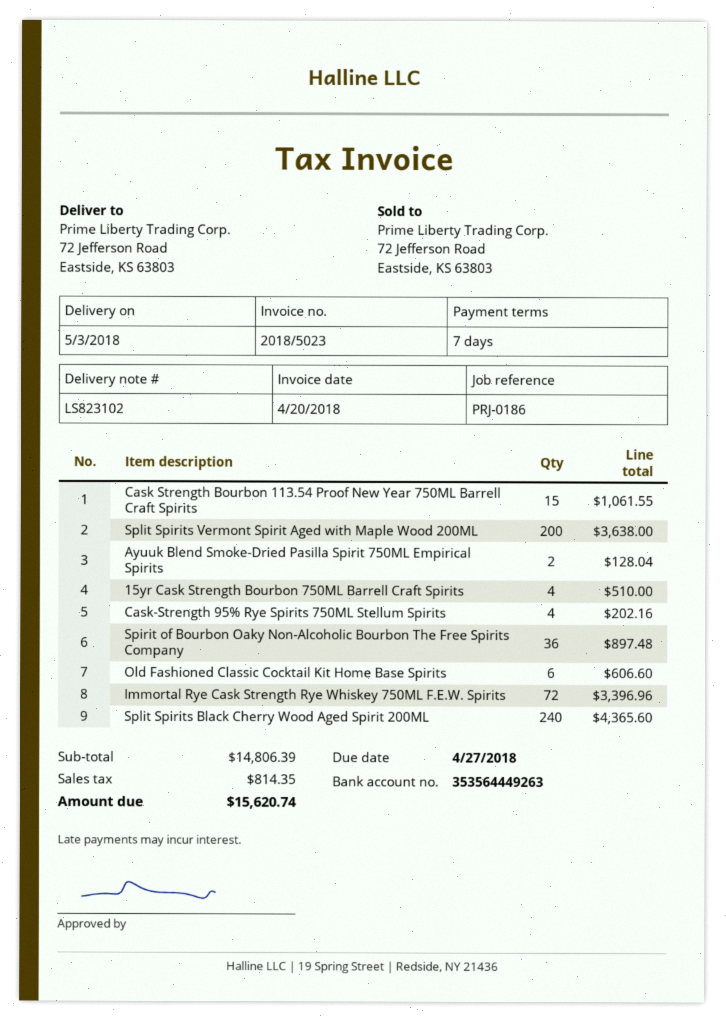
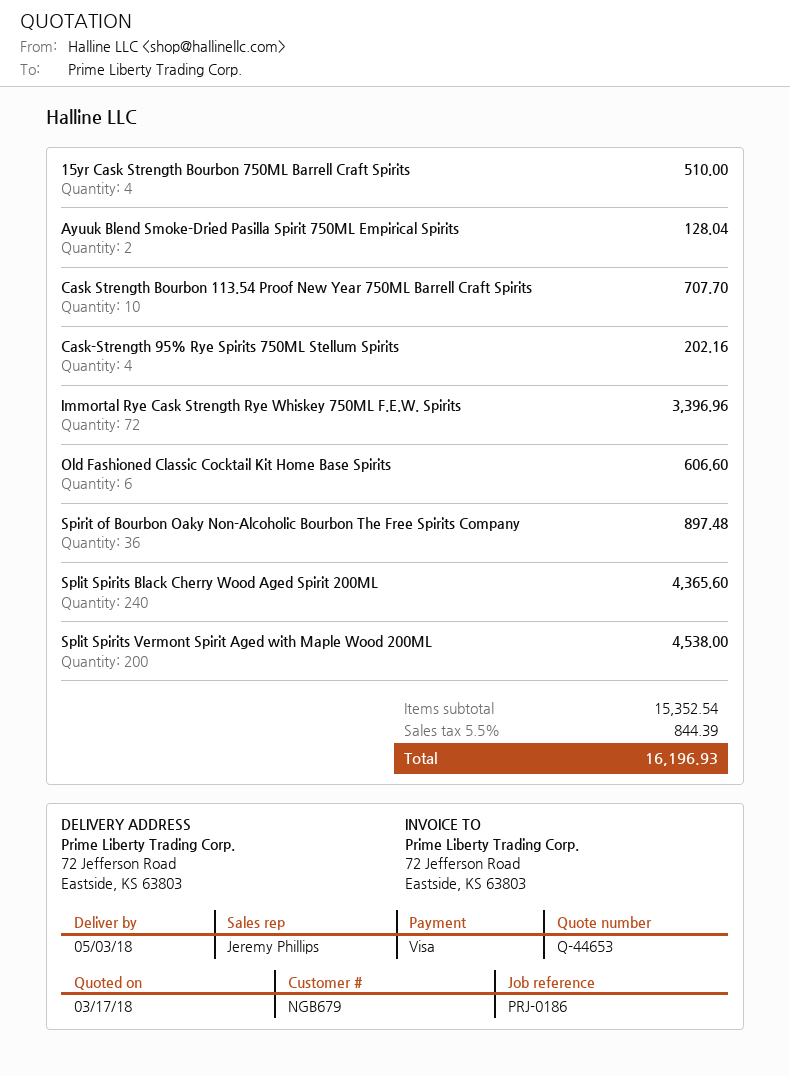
Cask Strength Bourbon 113.54 Proof New Year 750ML Barrell Craft Spirits: 15 for 1061.55 -> 10 for 707.70
Split Spirits Vermont Spirit Aged with Maple Wood 200ML: 200 for 3638.00 -> 200 for 4538.00
subtotal: 14806.39 -> 15352.54
tax: 814.35 -> 844.39
total: 15620.74 -> 16196.93

